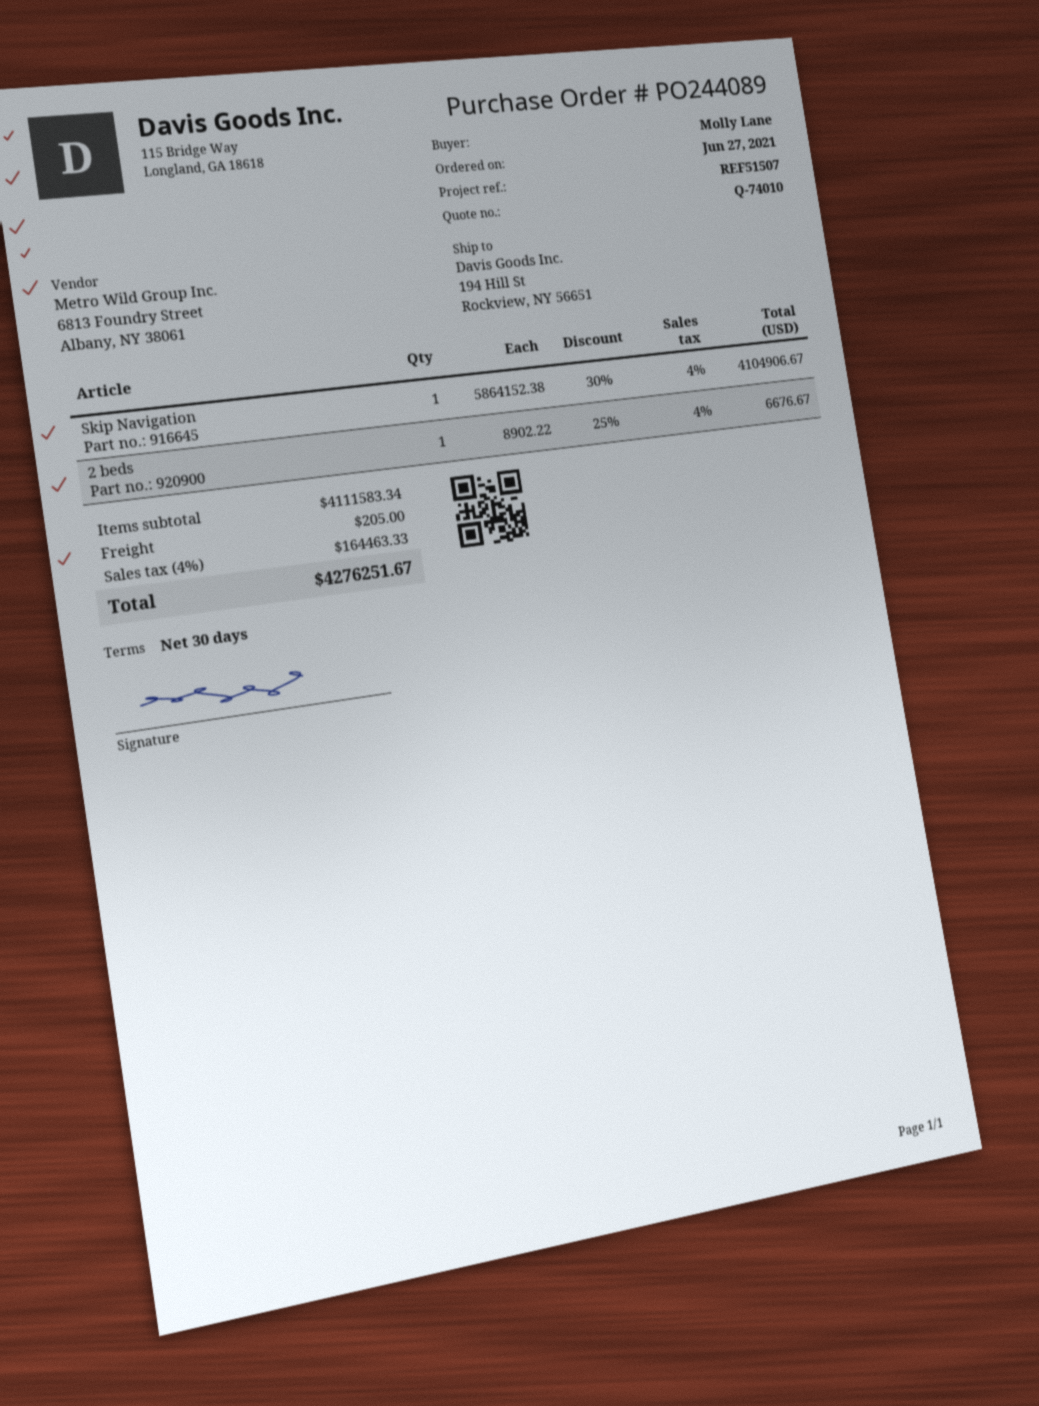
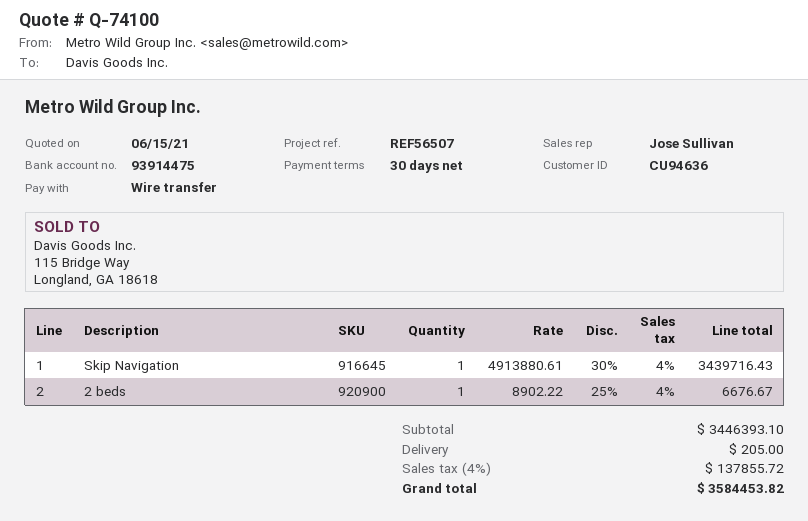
quote number: Q-74010 -> Q-74100
reference: REF51507 -> REF56507
Skip Navigation: 1 x 5864152.38 - 30% = 4104906.67 -> 1 x 4913880.61 - 30% = 3439716.43
subtotal: 4111583.34 -> 3446393.10
tax: 4% = 164463.33 -> 4% = 137855.72
total: 4276251.67 -> 3584453.82

